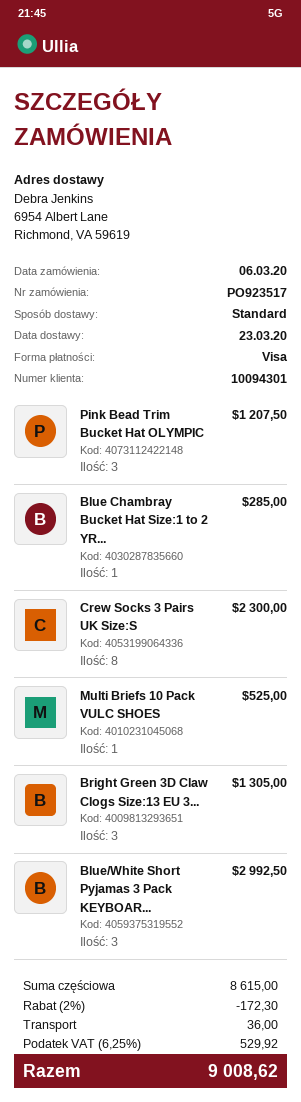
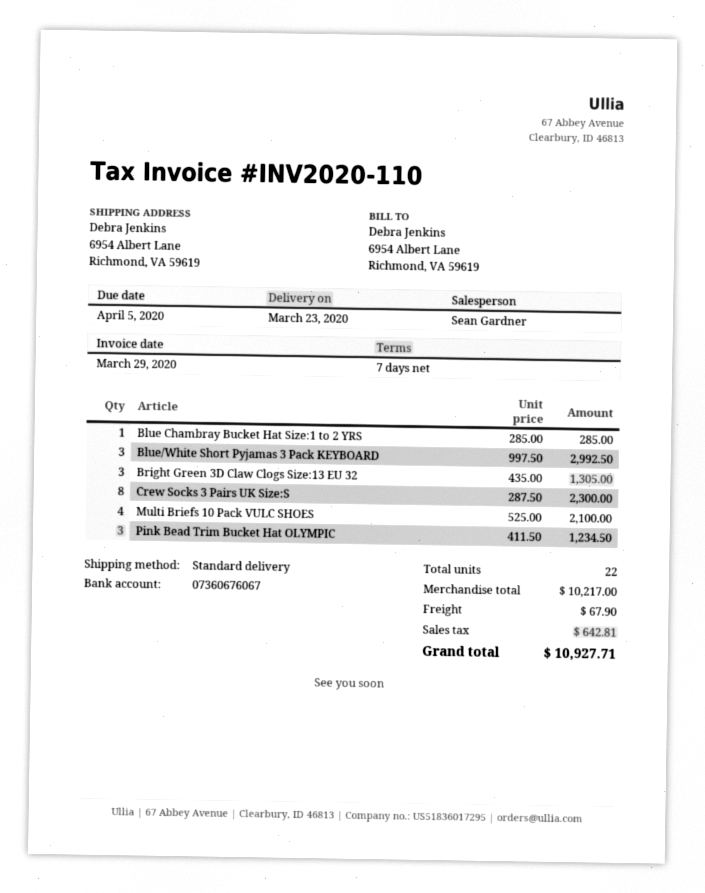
Pink Bead Trim Bucket Hat OLYMPIC: 3 for 1207.50 -> 3 for 1234.50
Multi Briefs 10 Pack VULC SHOES: 1 for 525.00 -> 4 for 2100.00
subtotal: 8615.00 -> 10217.00
discount: 2% = 172.30 -> none
shipping: 36.00 -> 67.90
tax: 529.92 -> 642.81
total: 9008.62 -> 10927.71

